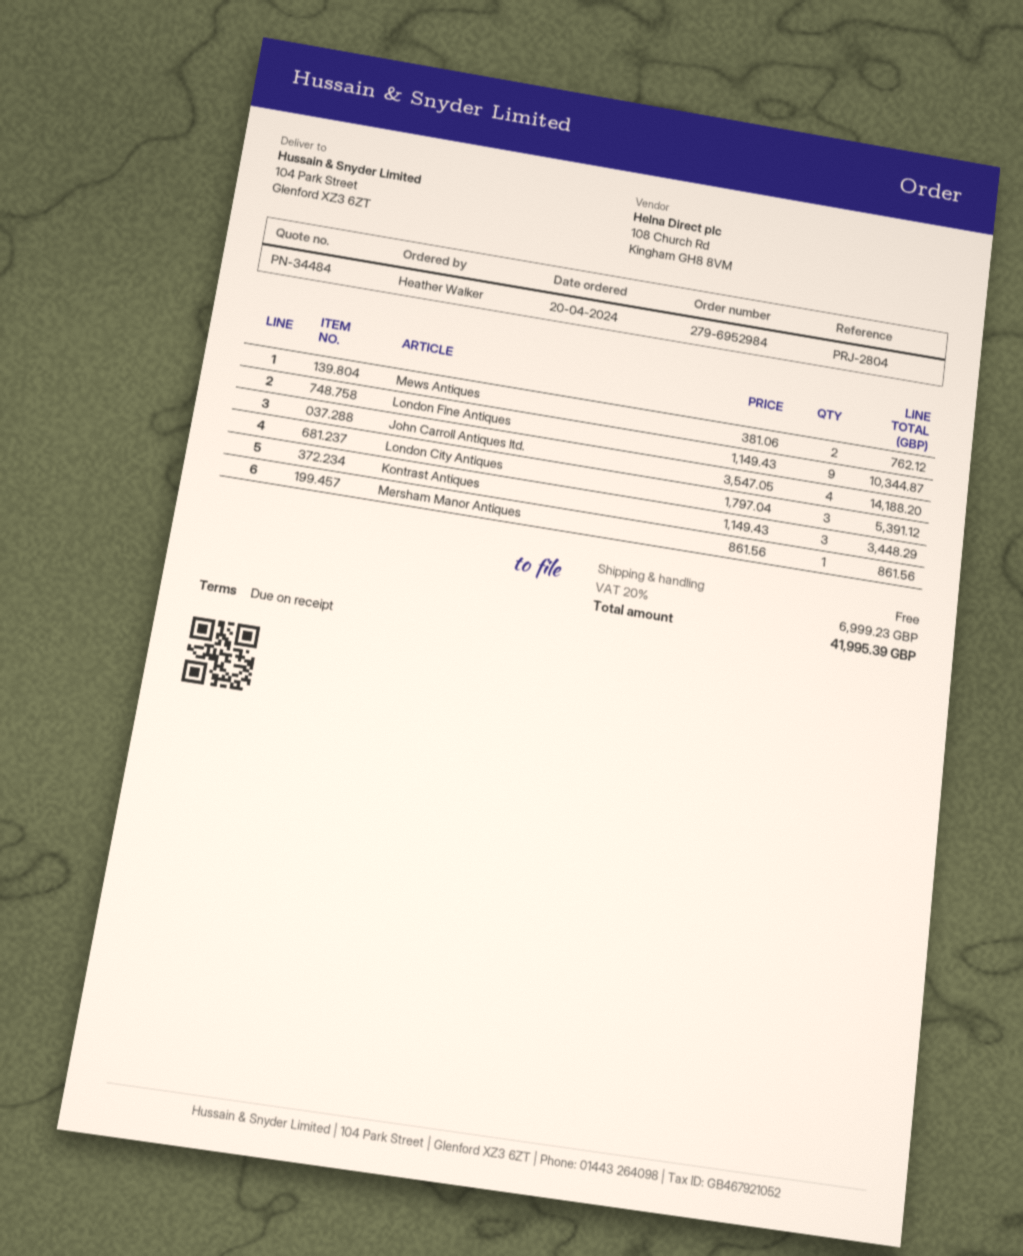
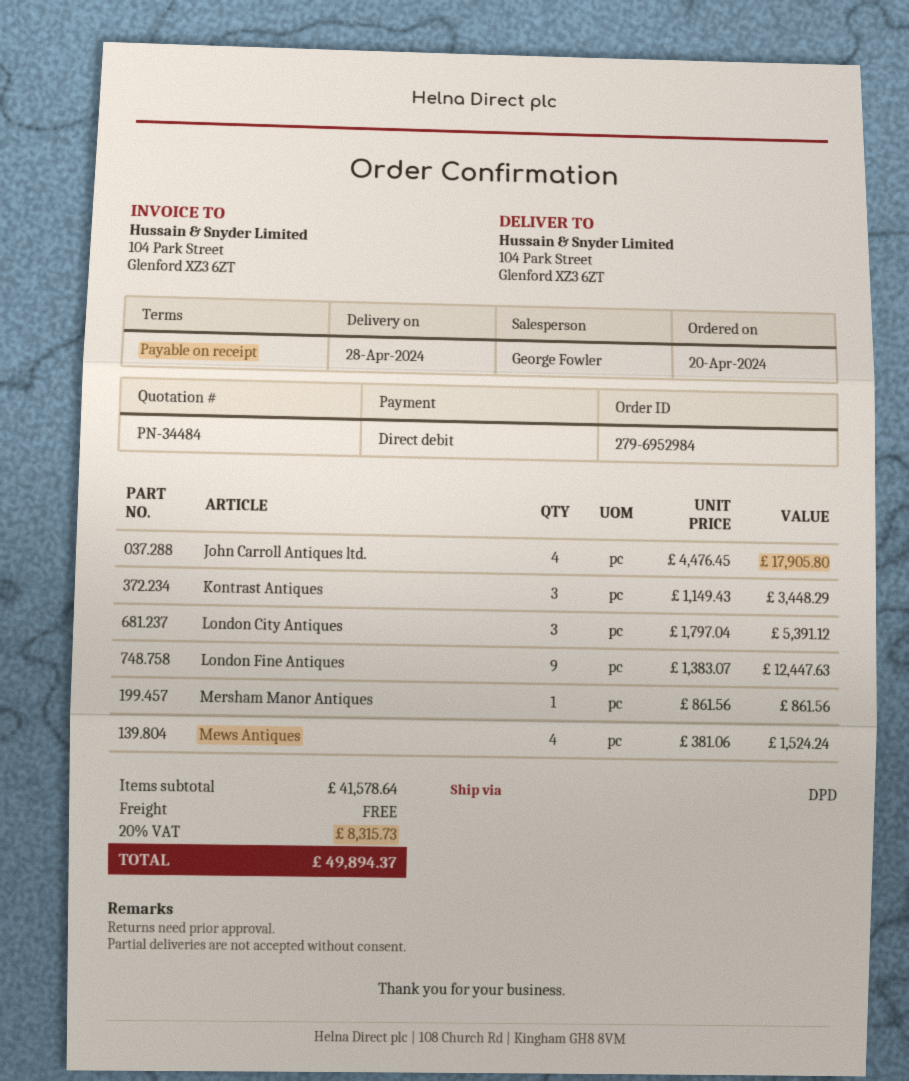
Mews Antiques: 2 x 381.06 = 762.12 -> 4 x 381.06 = 1524.24
London Fine Antiques: 9 x 1149.43 = 10344.87 -> 9 x 1383.07 = 12447.63
John Carroll Antiques ltd.: 4 x 3547.05 = 14188.20 -> 4 x 4476.45 = 17905.80
tax: 20% = 6999.23 -> 20% = 8315.73
total: 41995.39 -> 49894.37

